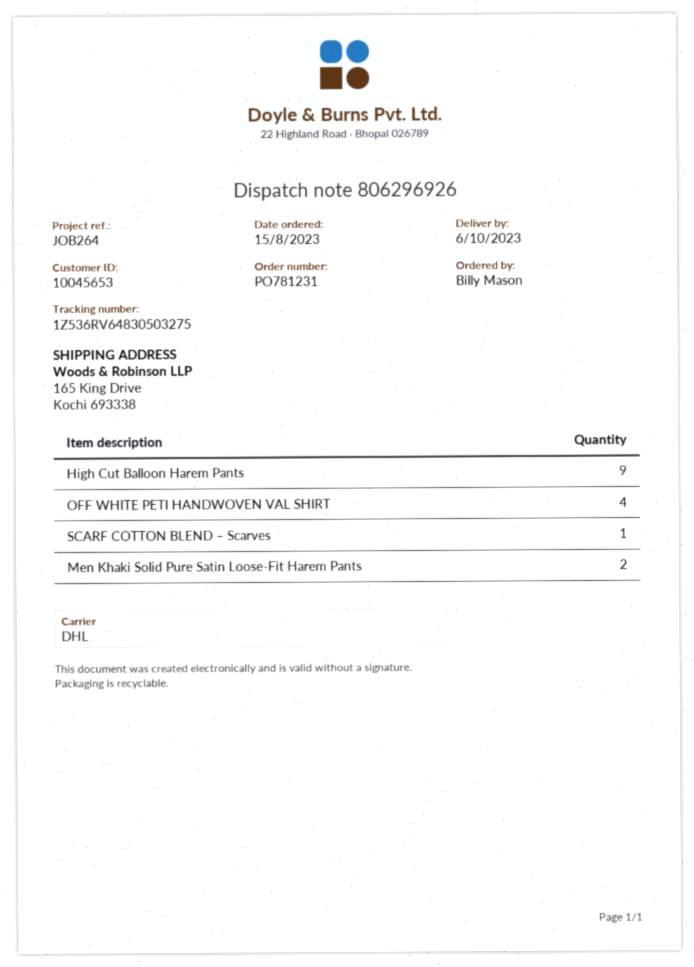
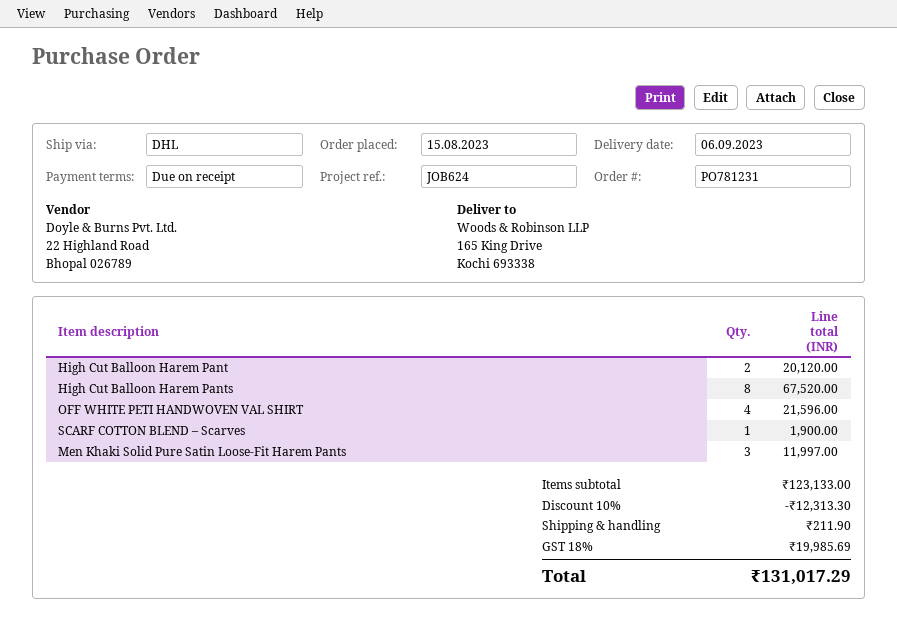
delivery date: 2023-10-06 -> 2023-09-06
reference: JOB264 -> JOB624
High Cut Balloon Harem Pants: 9 -> 8
Men Khaki Solid Pure Satin Loose-Fit Harem Pants: 2 -> 3
High Cut Balloon Harem Pant: none -> 2

